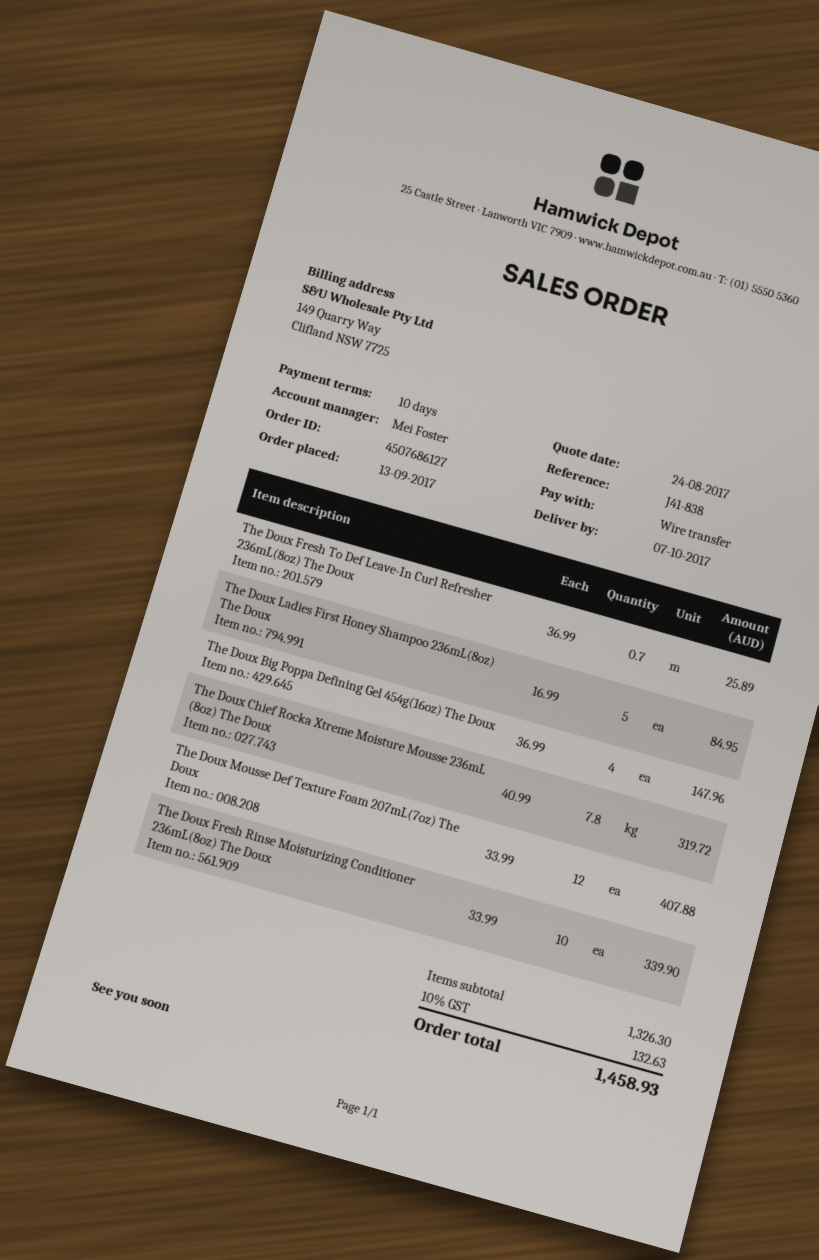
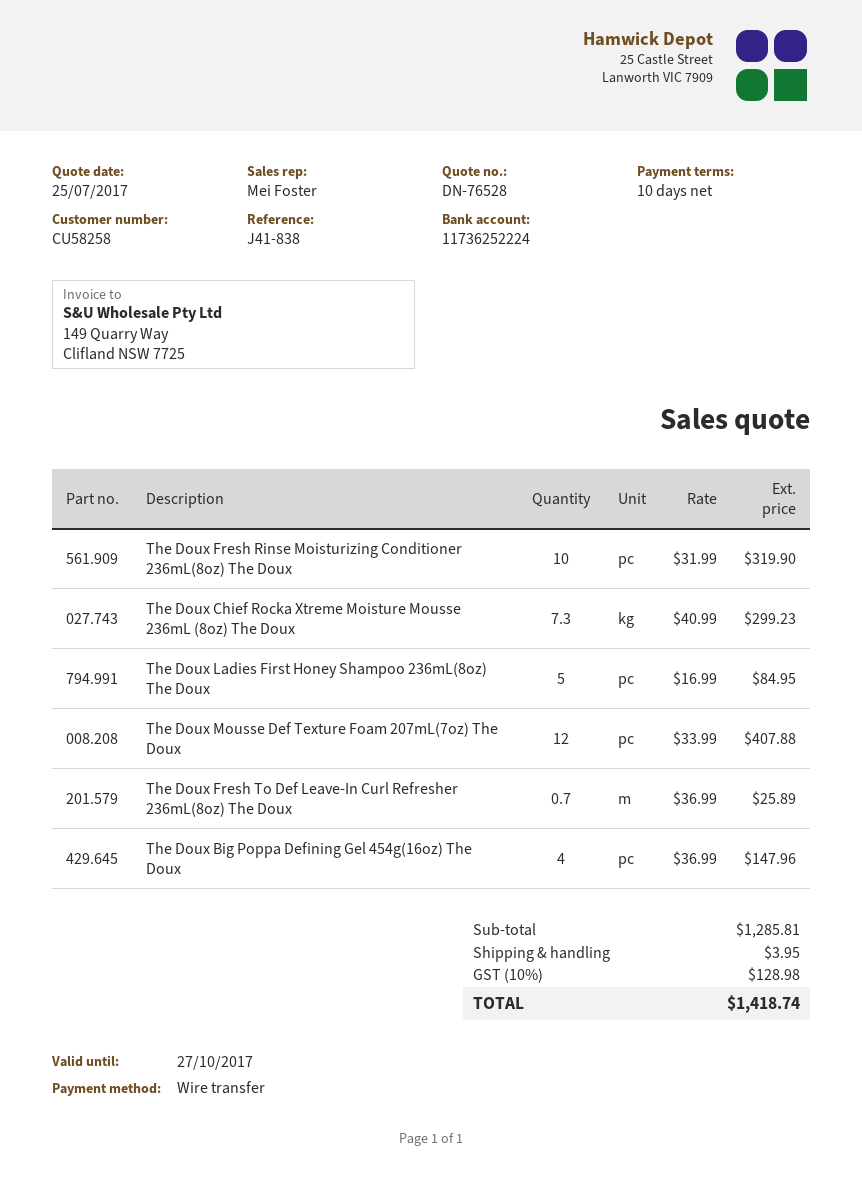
quote date: 2017-08-24 -> 2017-07-25
The Doux Chief Rocka Xtreme Moisture Mousse 236mL (8oz) The Doux: 7.8 x 40.99 = 319.72 -> 7.3 x 40.99 = 299.23
The Doux Fresh Rinse Moisturizing Conditioner 236mL(8oz) The Doux: 10 x 33.99 = 339.90 -> 10 x 31.99 = 319.90
subtotal: 1326.30 -> 1285.81
shipping: none -> 3.95
tax: 10% = 132.63 -> 10% = 128.98
total: 1458.93 -> 1418.74

